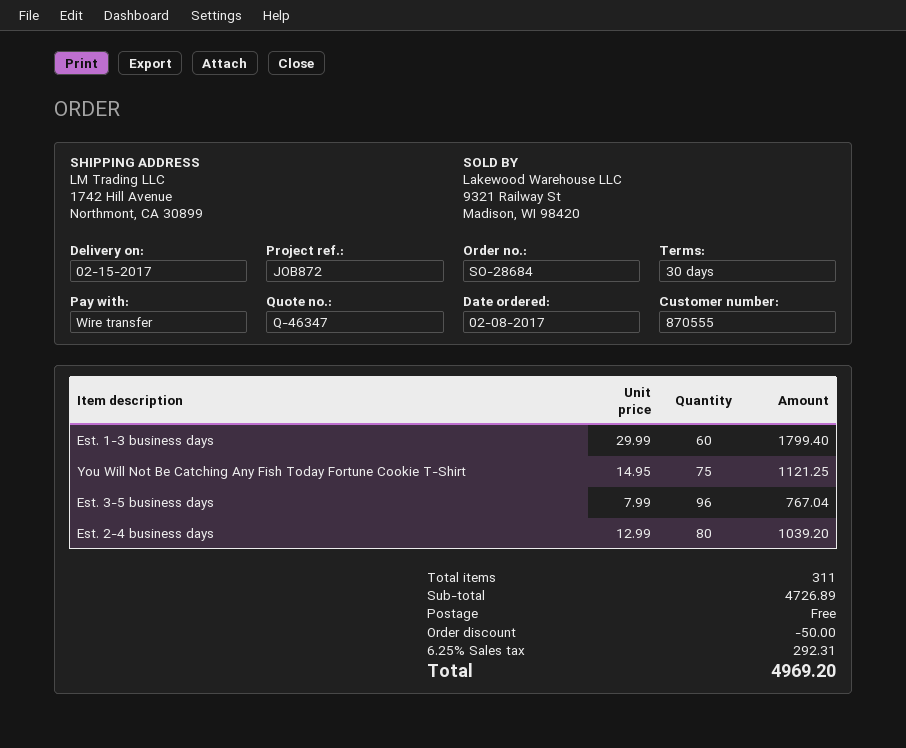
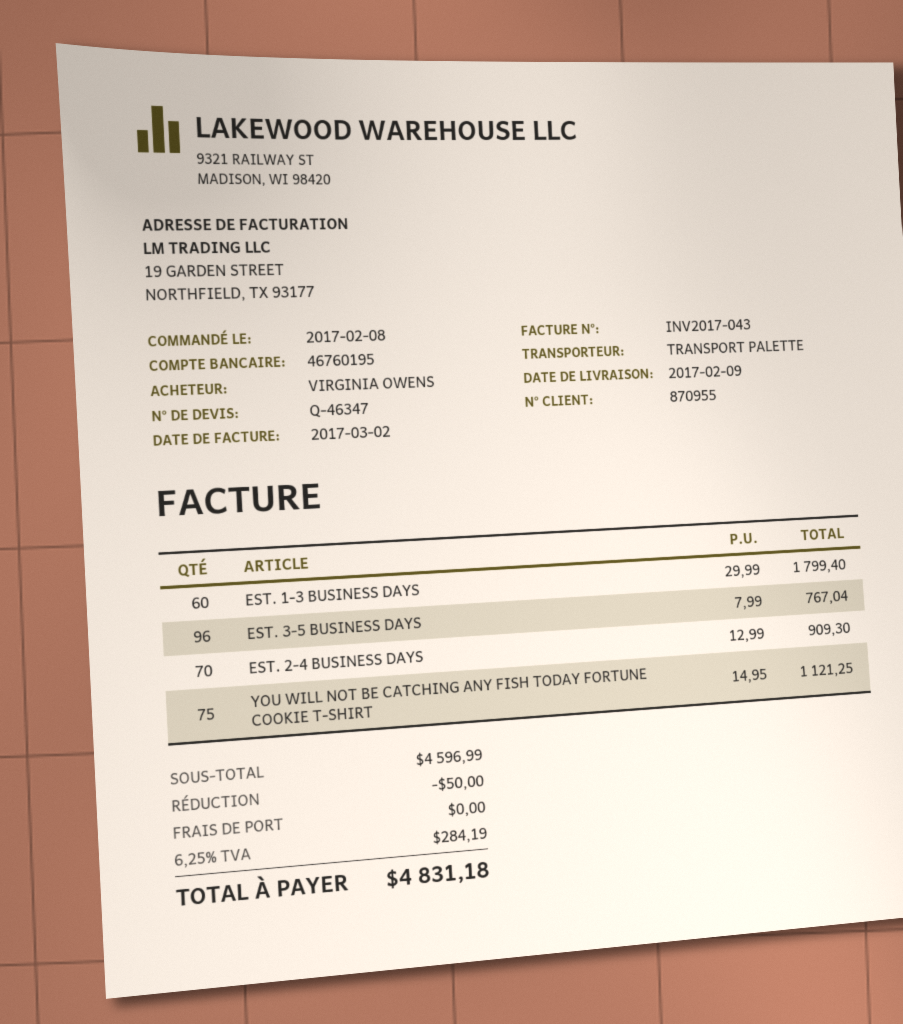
delivery date: 2017-02-15 -> 2017-02-09
customer number: 870555 -> 870955
Est. 2-4 business days: 80 x 12.99 = 1039.20 -> 70 x 12.99 = 909.30
subtotal: 4726.89 -> 4596.99
tax: 6.25% = 292.31 -> 6.25% = 284.19
total: 4969.20 -> 4831.18

